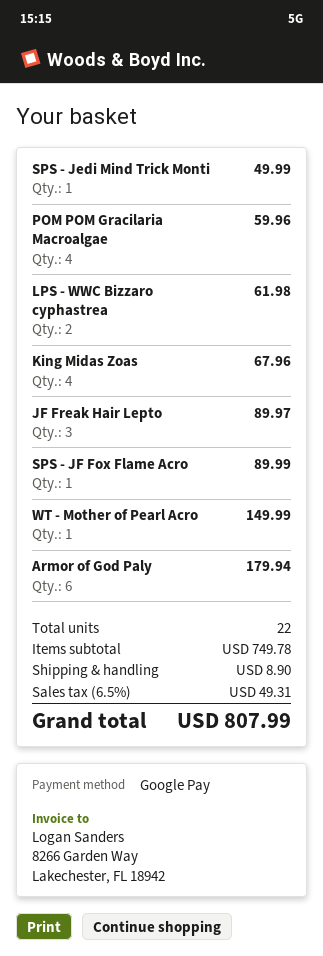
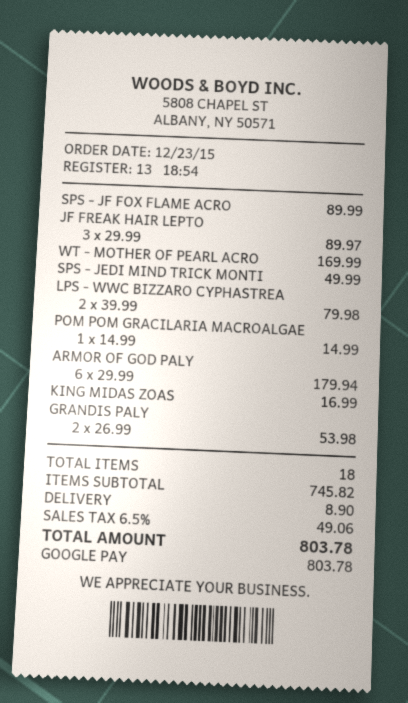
POM POM Gracilaria Macroalgae: 4 for 59.96 -> 1 for 14.99
LPS - WWC Bizzaro cyphastrea: 2 for 61.98 -> 2 for 79.98
King Midas Zoas: 4 for 67.96 -> 1 for 16.99
WT - Mother of Pearl Acro: 1 for 149.99 -> 1 for 169.99
GRANDIS PALY: none -> 2 for 53.98
total quantity: 22 -> 18
subtotal: 749.78 -> 745.82
tax: 6.5% = 49.31 -> 6.5% = 49.06
total: 807.99 -> 803.78

